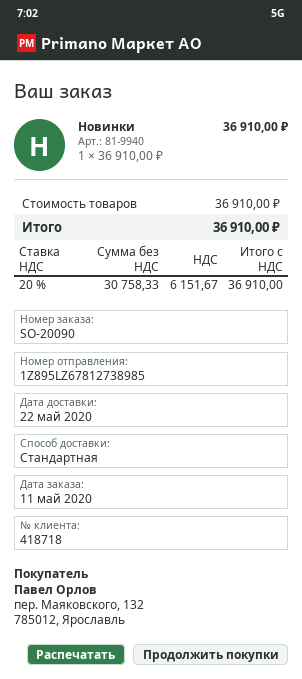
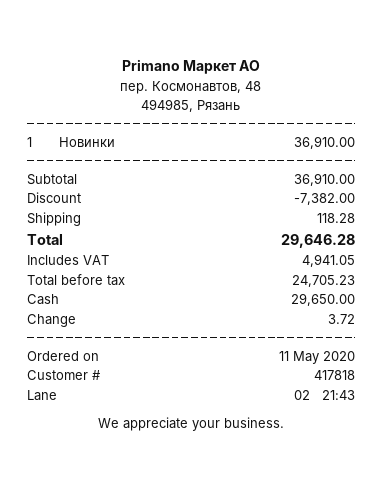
customer number: 418718 -> 417818
discount: none -> 7382.00
shipping: none -> 118.28
net: 30758.33 -> 24705.23
tax: 6151.67 -> 4941.05
total: 36910.00 -> 29646.28

